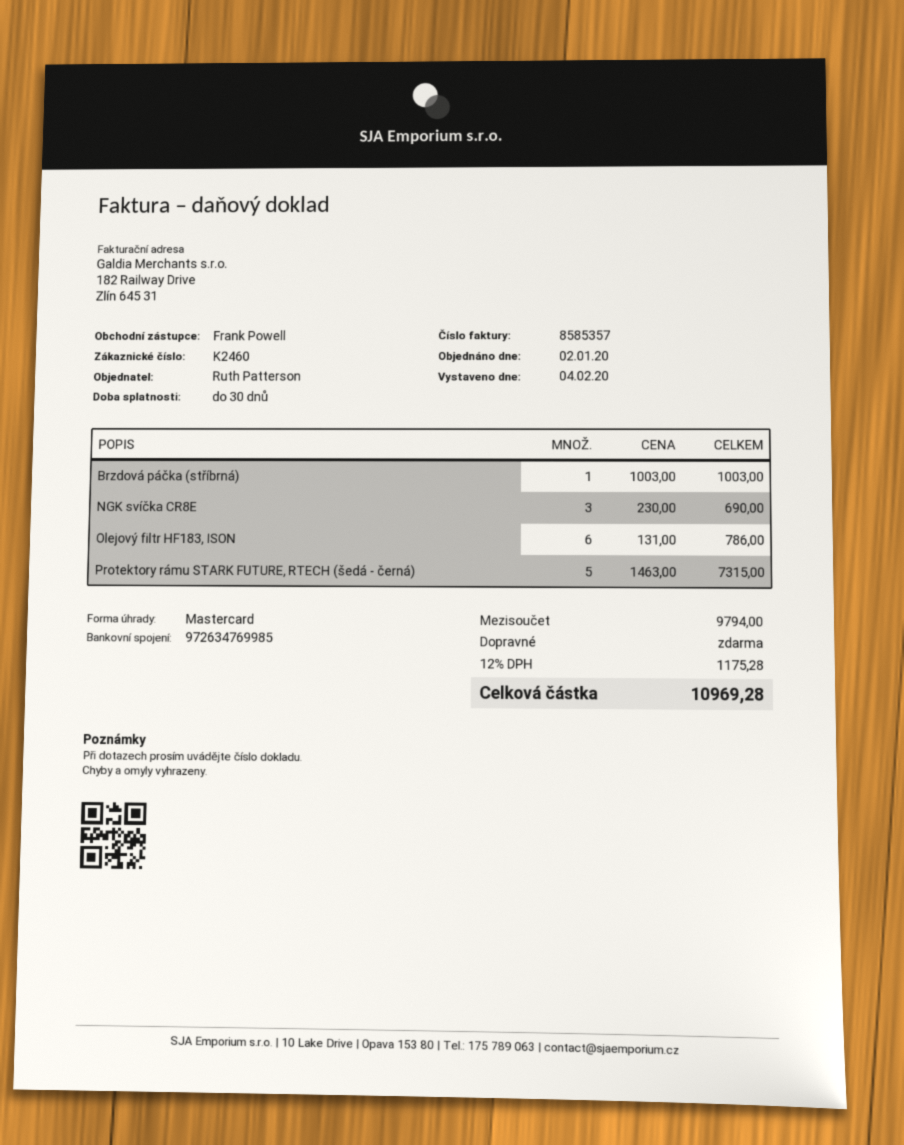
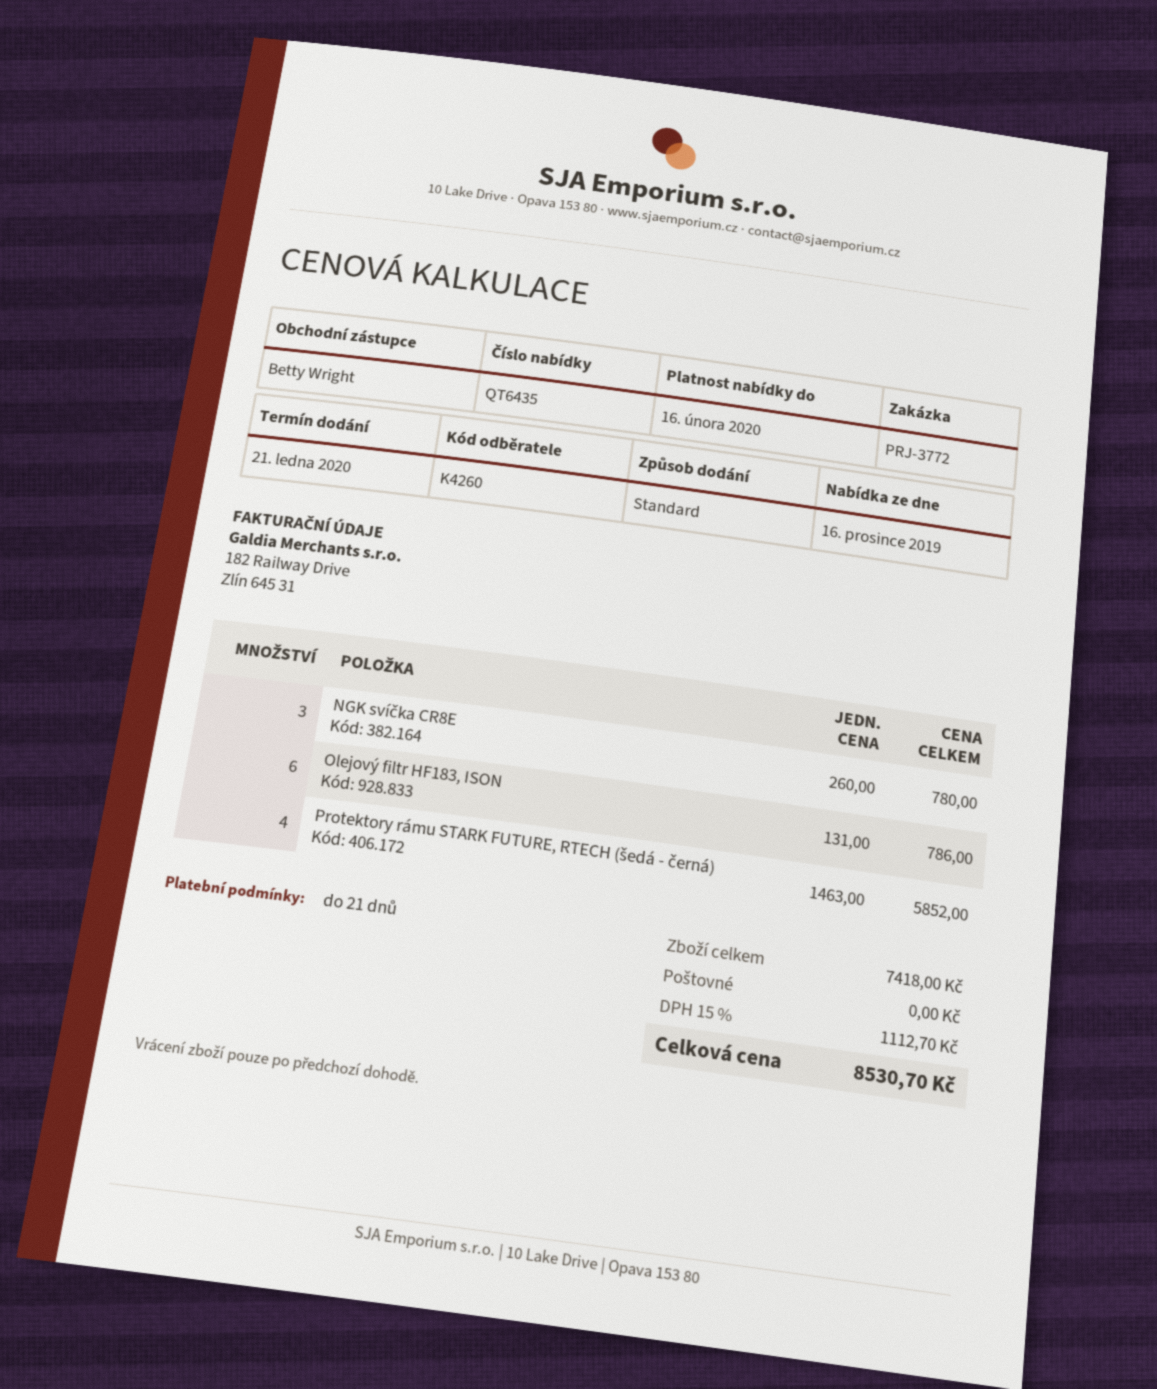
payment terms: 30 days -> 21 days
customer number: K2460 -> K4260
sales rep: Frank Powell -> Betty Wright
Brzdová páčka (stříbrná): 1 x 1003.00 = 1003.00 -> none
NGK svíčka CR8E: 3 x 230.00 = 690.00 -> 3 x 260.00 = 780.00
Protektory rámu STARK FUTURE, RTECH (šedá - černá): 5 x 1463.00 = 7315.00 -> 4 x 1463.00 = 5852.00
subtotal: 9794.00 -> 7418.00
tax: 12% = 1175.28 -> 15% = 1112.70
total: 10969.28 -> 8530.70

